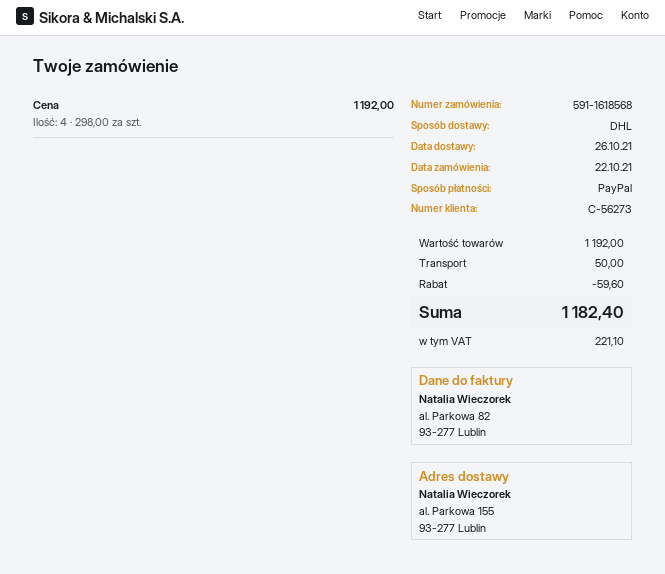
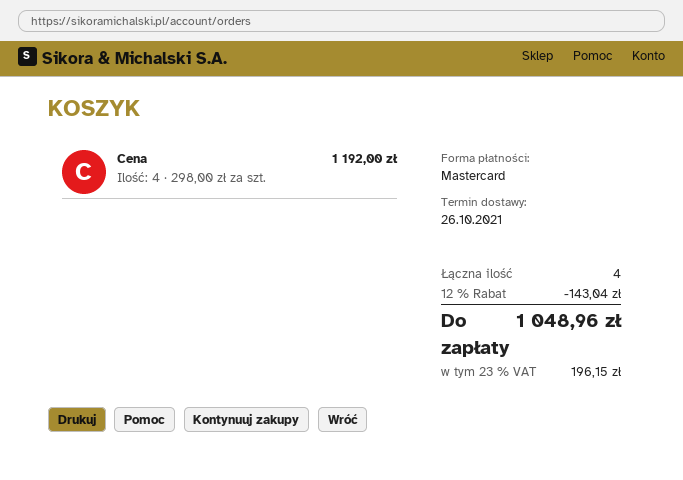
payment method: PayPal -> Mastercard
discount: 59.60 -> 143.04
shipping: 50.00 -> none
tax: 221.10 -> 196.15
total: 1182.40 -> 1048.96

